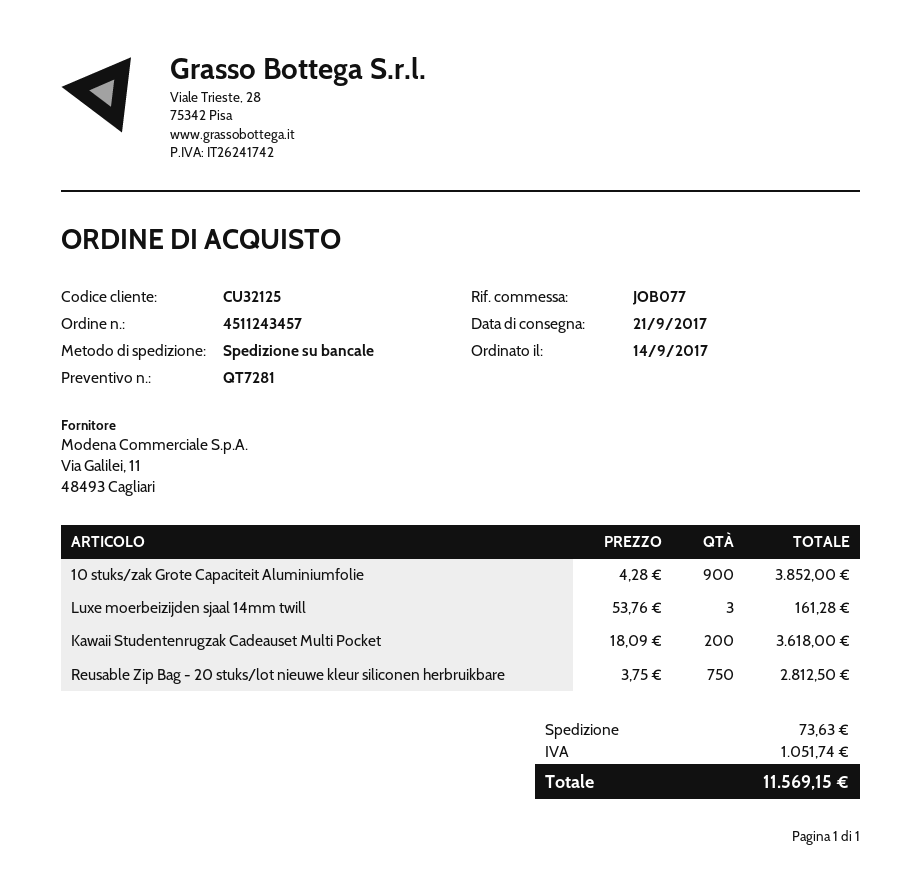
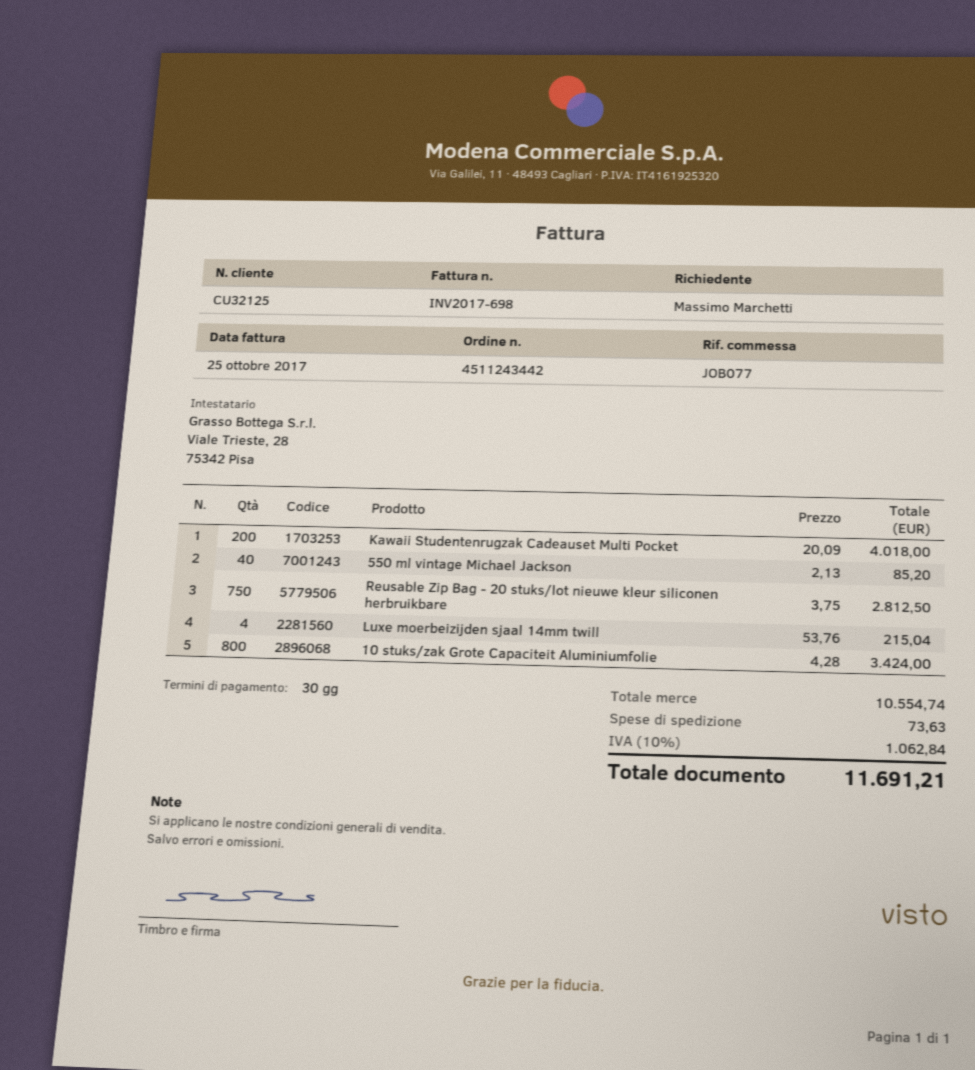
order number: 4511243457 -> 4511243442
10 stuks/zak Grote Capaciteit Aluminiumfolie: 900 x 4.28 = 3852.00 -> 800 x 4.28 = 3424.00
Luxe moerbeizijden sjaal 14mm twill: 3 x 53.76 = 161.28 -> 4 x 53.76 = 215.04
Kawaii Studentenrugzak Cadeauset Multi Pocket: 200 x 18.09 = 3618.00 -> 200 x 20.09 = 4018.00
550 ml vintage Michael Jackson: none -> 40 x 2.13 = 85.20
tax: 1051.74 -> 1062.84
total: 11569.15 -> 11691.21

